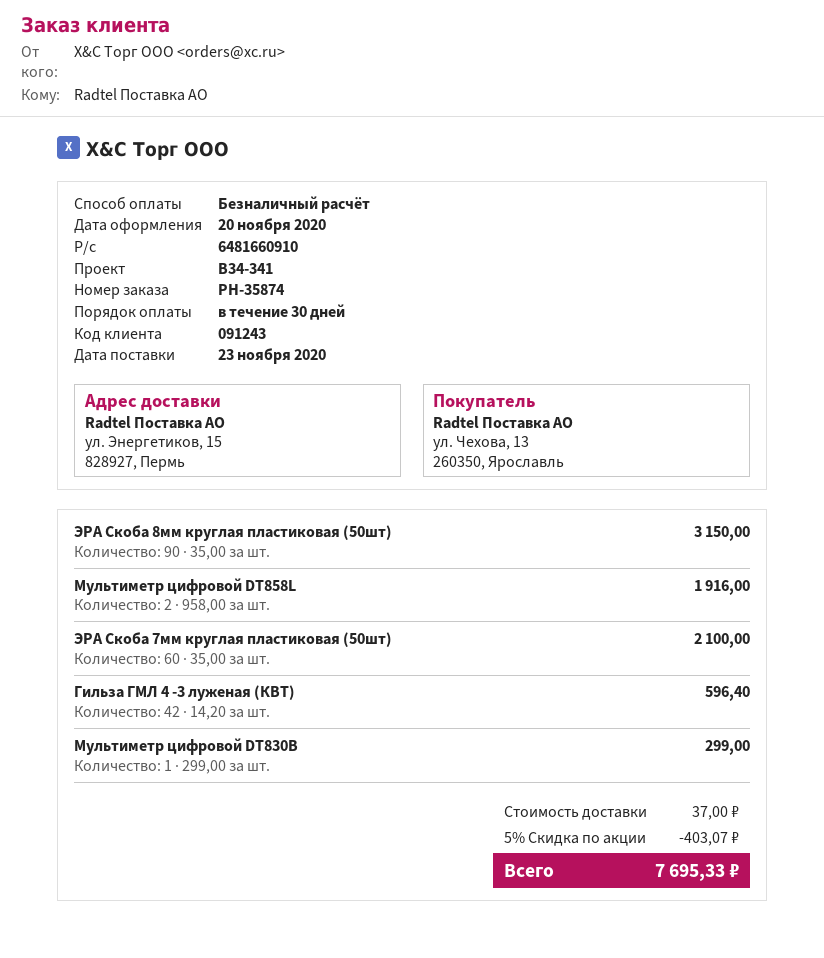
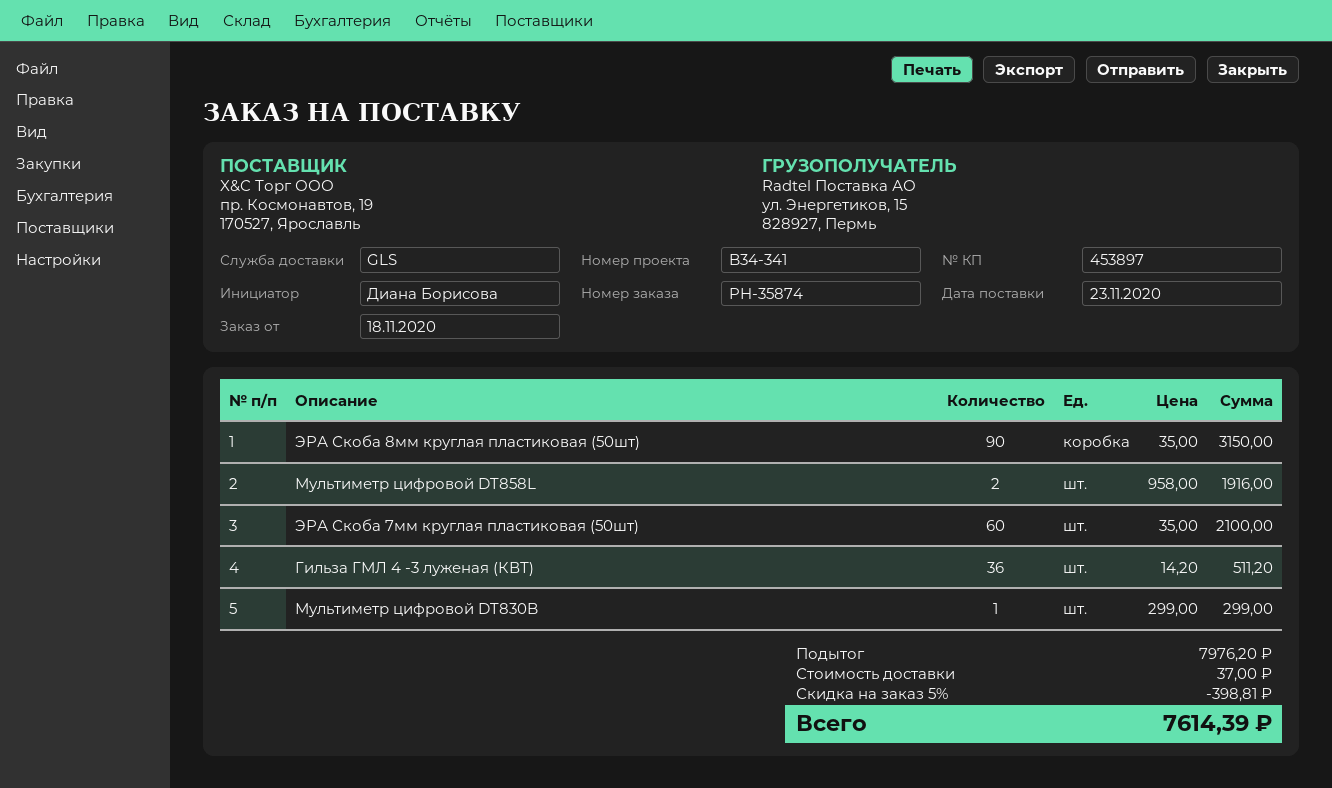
order date: 2020-11-20 -> 2020-11-18
Гильза ГМЛ 4 -3 луженая (КВТ): 42 x 14.20 = 596.40 -> 36 x 14.20 = 511.20
discount: 5% = 403.07 -> 5% = 398.81
total: 7695.33 -> 7614.39

